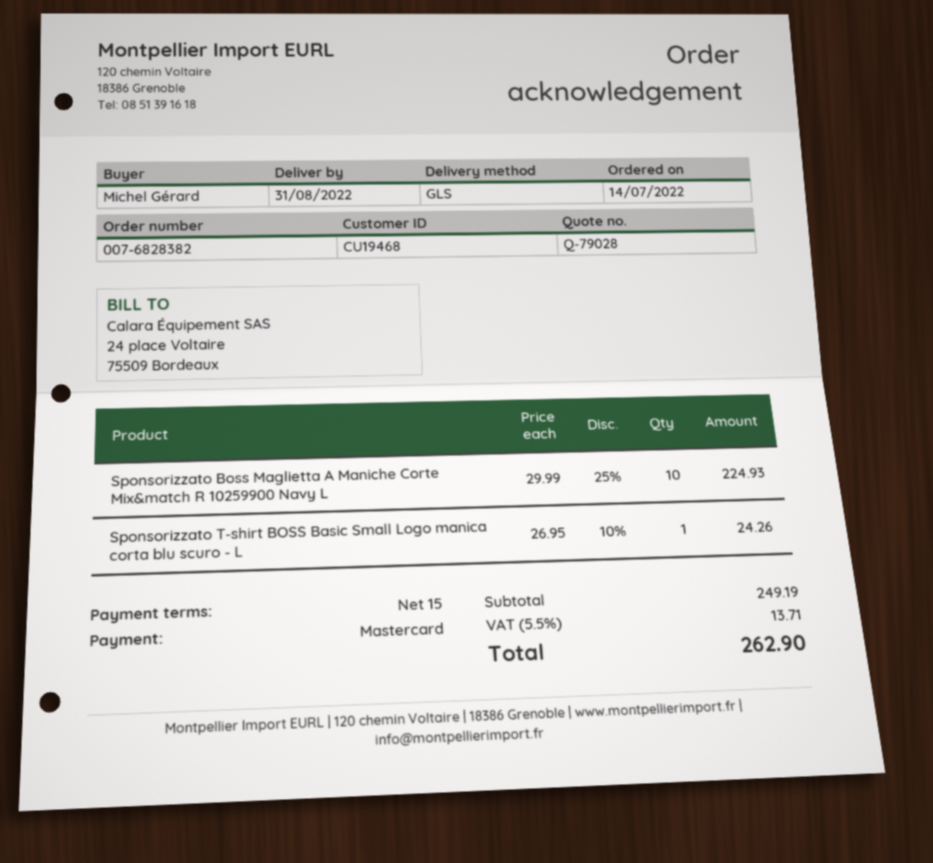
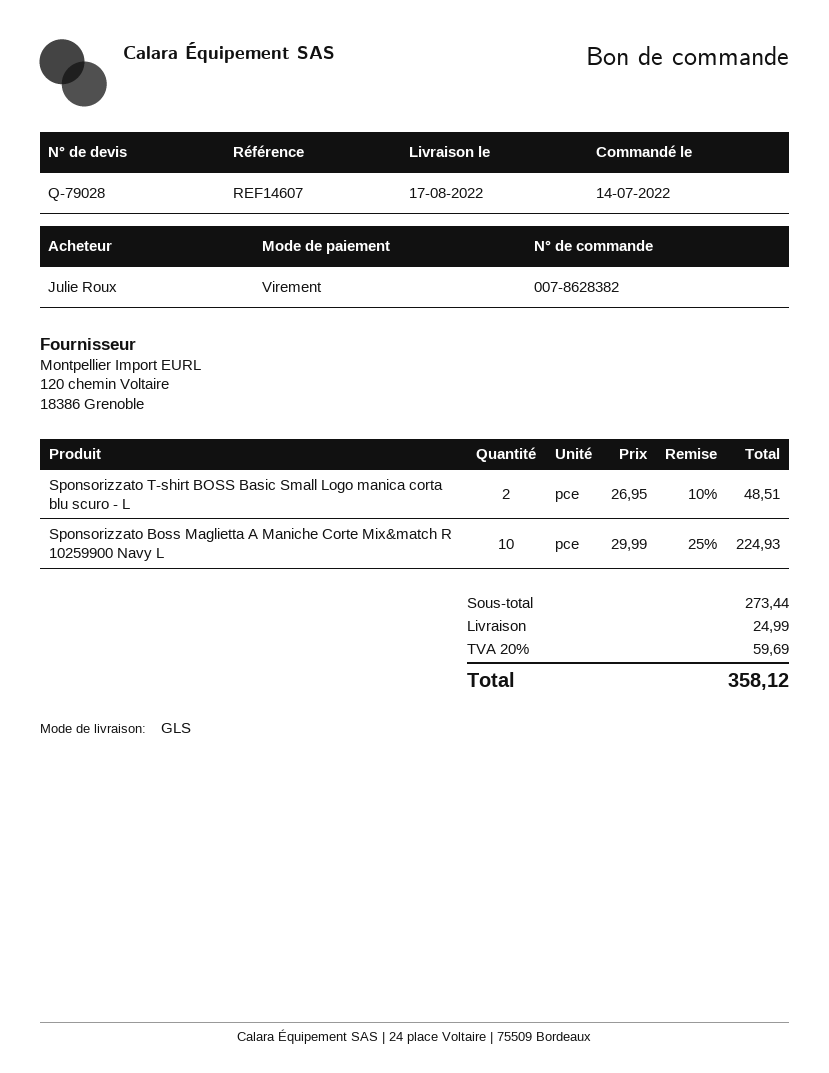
order number: 007-6828382 -> 007-8628382
delivery date: 2022-08-31 -> 2022-08-17
ordered by: Michel Gérard -> Julie Roux
payment method: Mastercard -> bank transfer
Sponsorizzato T-shirt BOSS Basic Small Logo manica corta blu scuro - L: 1 x 26.95 - 10% = 24.26 -> 2 x 26.95 - 10% = 48.51
subtotal: 249.19 -> 273.44
shipping: none -> 24.99
tax: 5.5% = 13.71 -> 20% = 59.69
total: 262.90 -> 358.12

